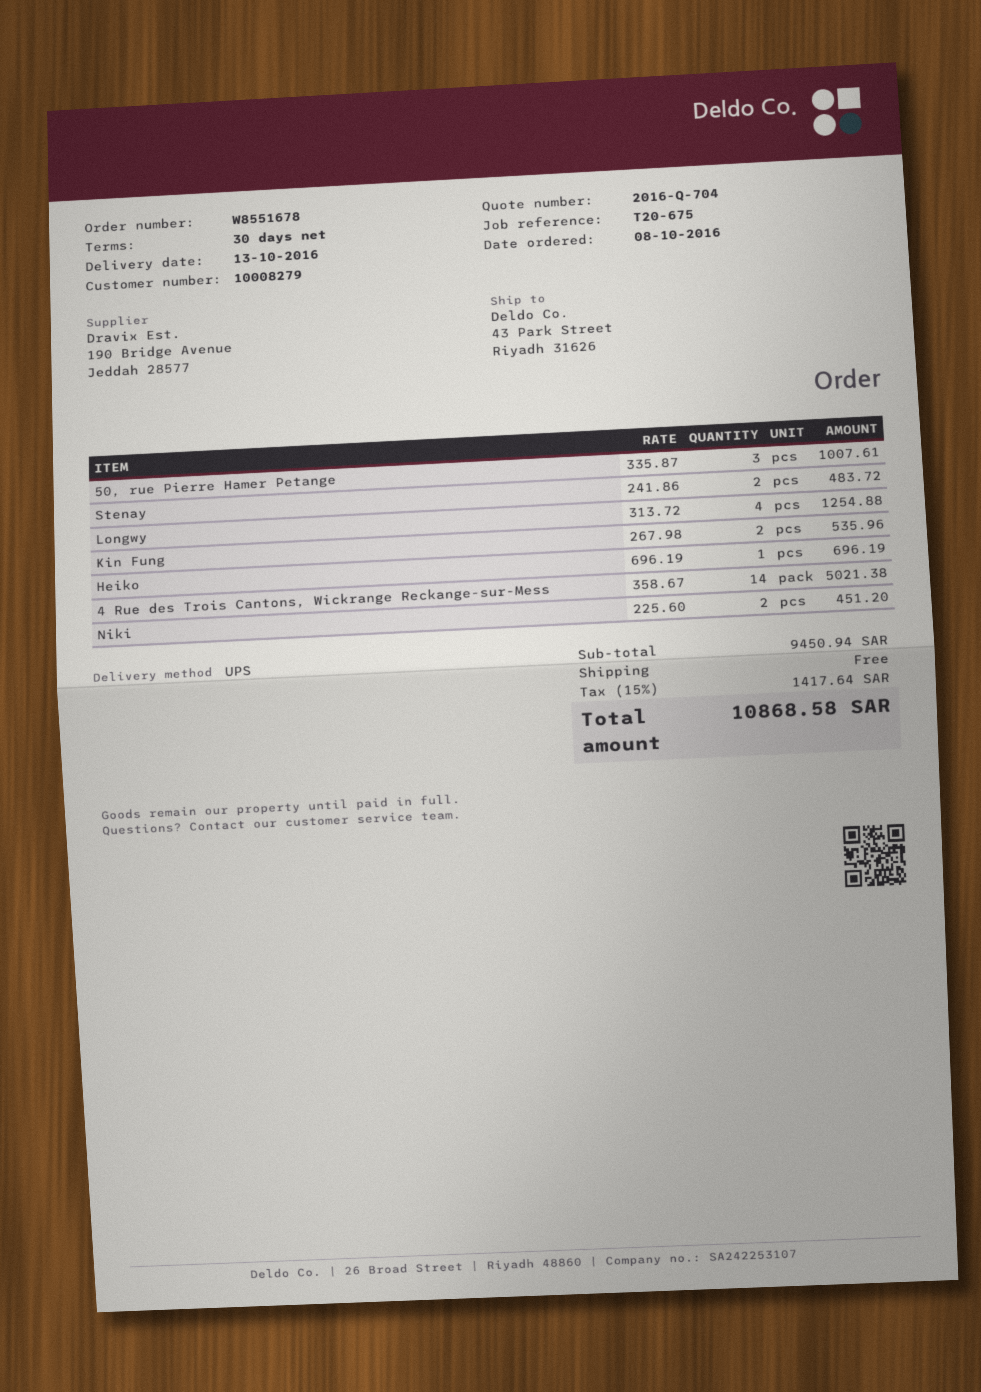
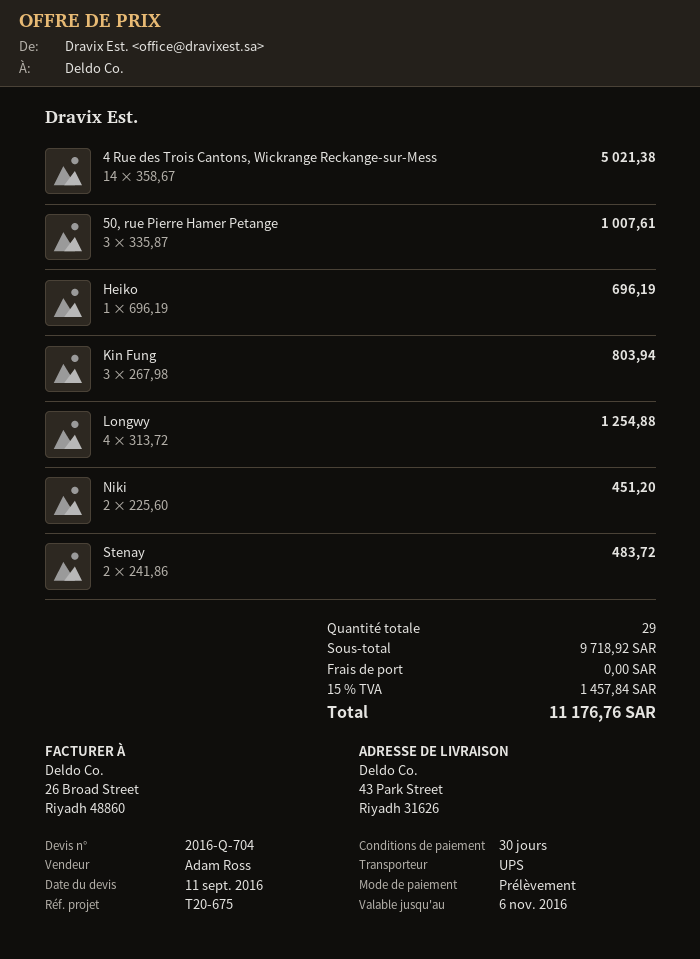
Kin Fung: 2 x 267.98 = 535.96 -> 3 x 267.98 = 803.94
subtotal: 9450.94 -> 9718.92
tax: 15% = 1417.64 -> 15% = 1457.84
total: 10868.58 -> 11176.76

